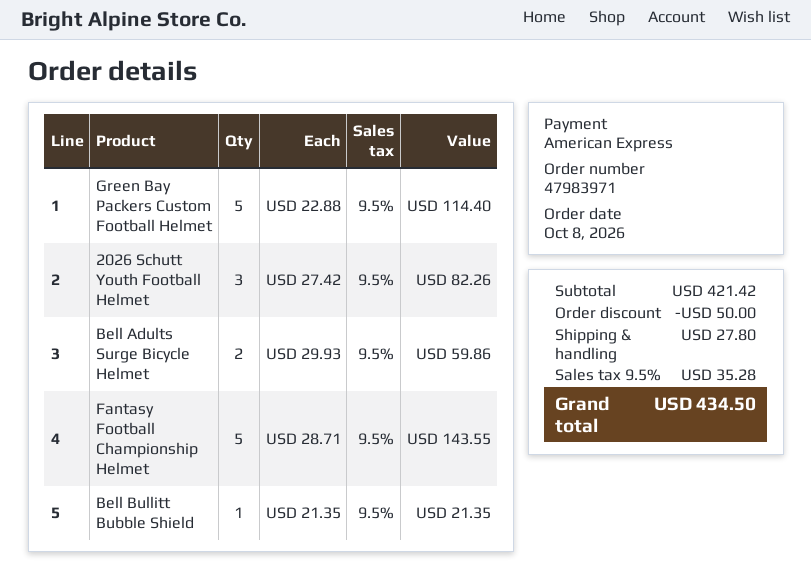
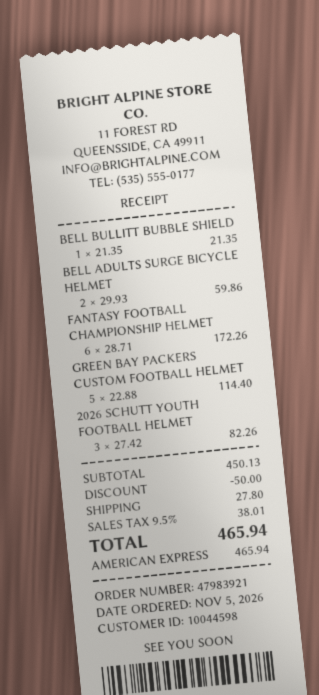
order number: 47983971 -> 47983921
order date: 2026-10-08 -> 2026-11-05
Fantasy Football Championship Helmet: 5 x 28.71 = 143.55 -> 6 x 28.71 = 172.26
subtotal: 421.42 -> 450.13
tax: 9.5% = 35.28 -> 9.5% = 38.01
total: 434.50 -> 465.94

